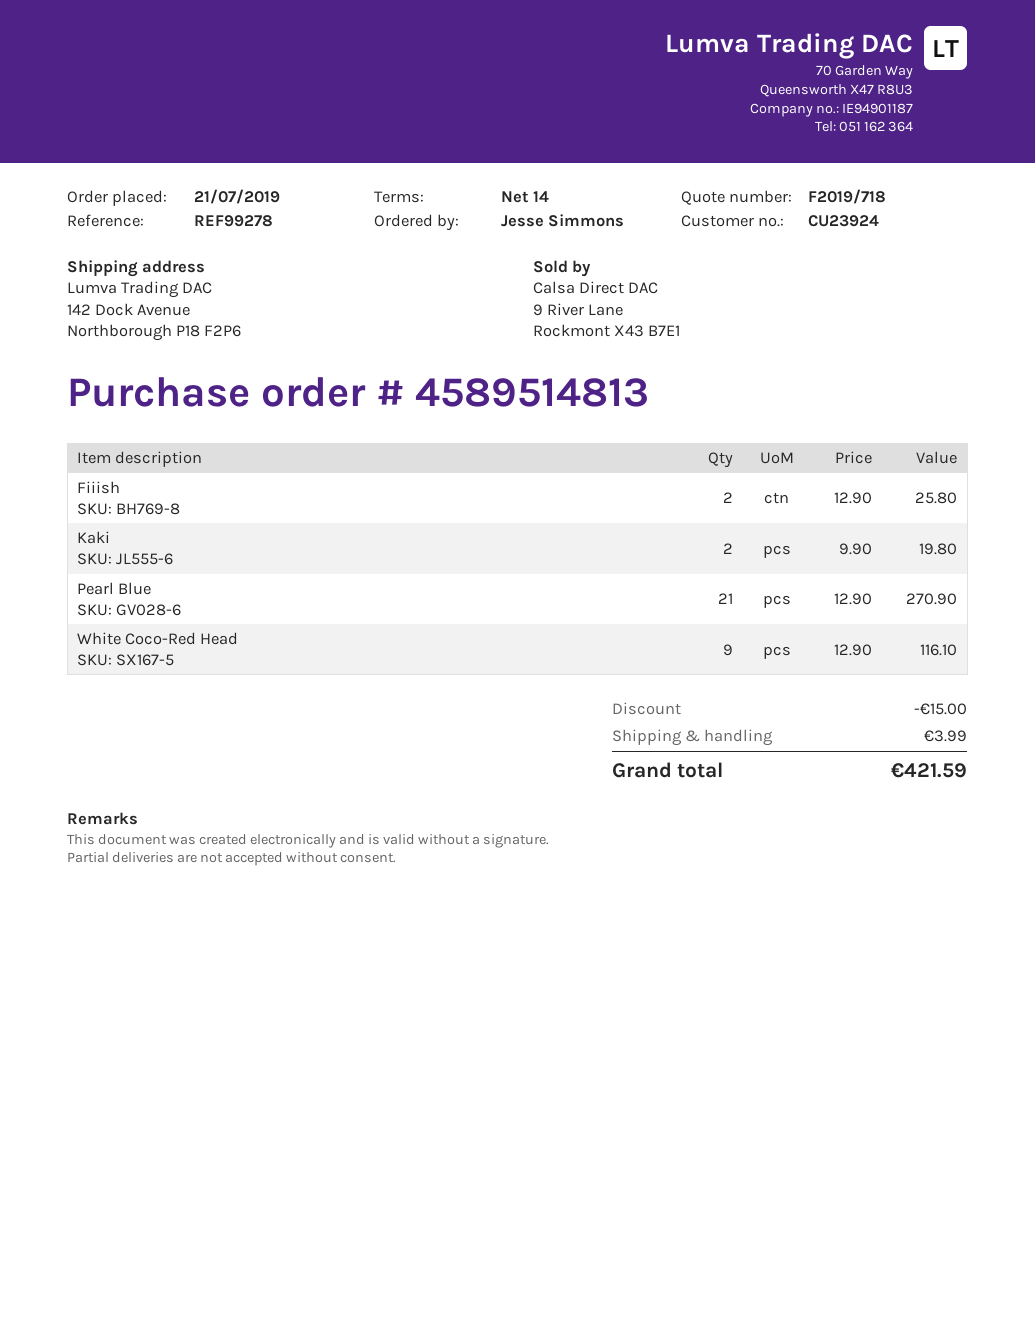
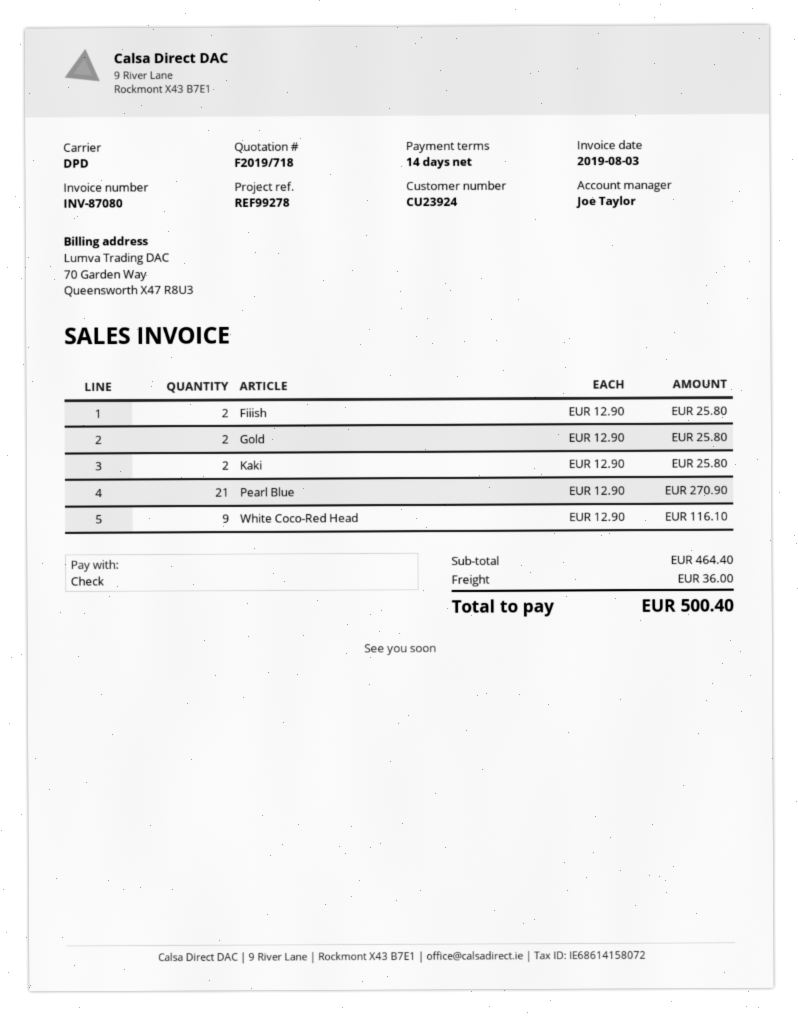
Kaki: 2 x 9.90 = 19.80 -> 2 x 12.90 = 25.80
Gold: none -> 2 x 12.90 = 25.80
discount: 15.00 -> none
shipping: 3.99 -> 36.00
total: 421.59 -> 500.40

